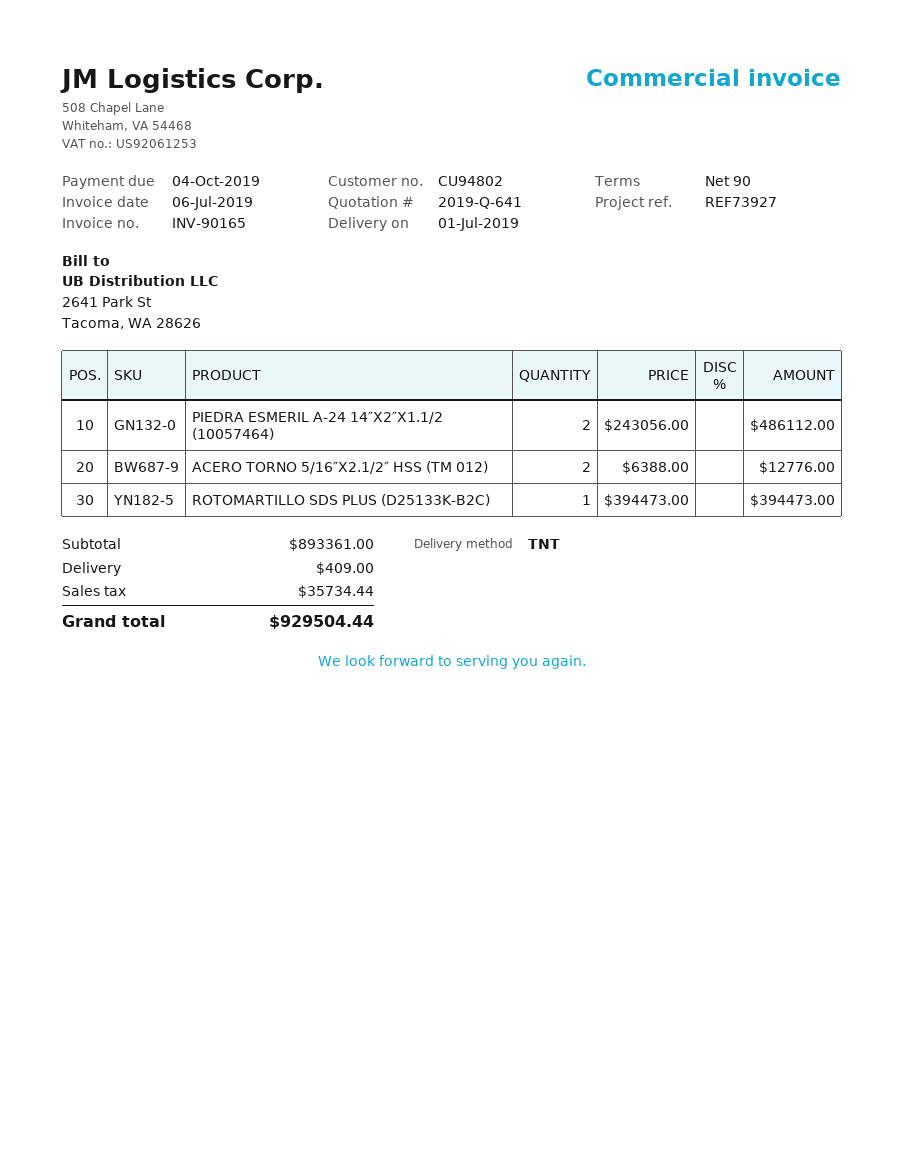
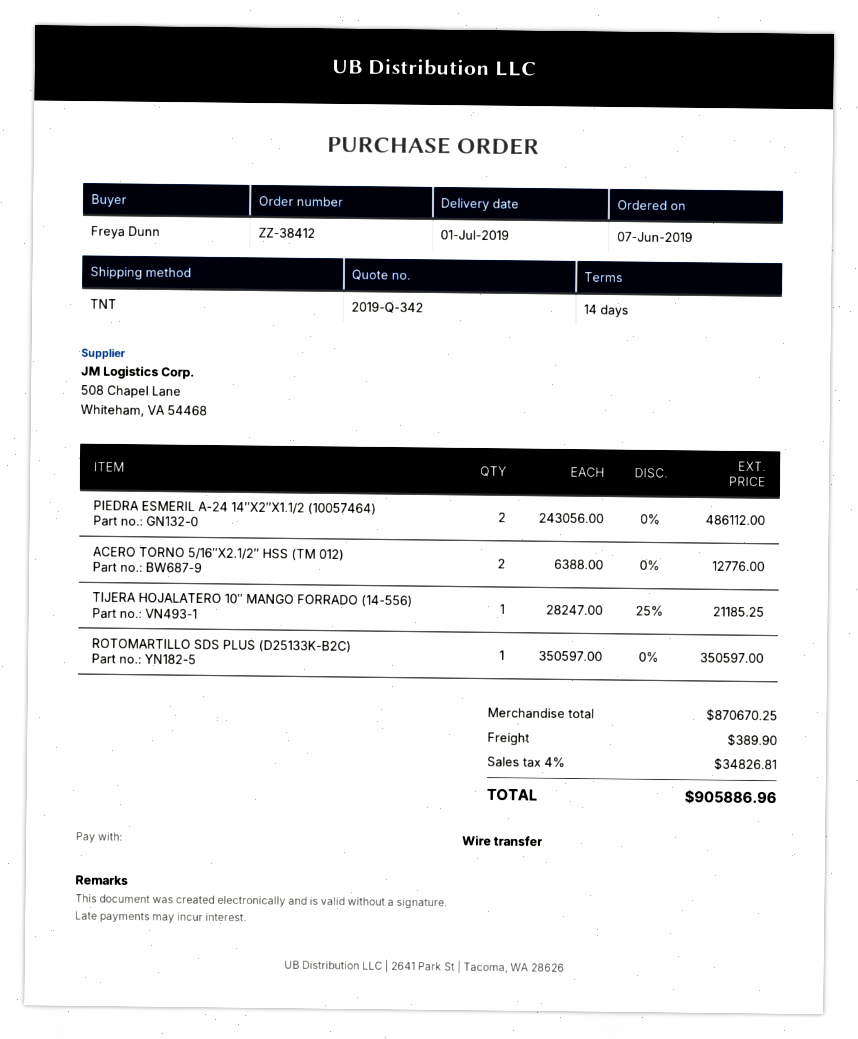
quote number: 2019-Q-641 -> 2019-Q-342
payment terms: 90 days -> 14 days
ROTOMARTILLO SDS PLUS (D25133K-B2C): 1 x 394473.00 = 394473.00 -> 1 x 350597.00 = 350597.00
TIJERA HOJALATERO 10″ MANGO FORRADO (14-556): none -> 1 x 28247.00 - 25% = 21185.25
subtotal: 893361.00 -> 870670.25
shipping: 409.00 -> 389.90
tax: 35734.44 -> 34826.81
total: 929504.44 -> 905886.96

